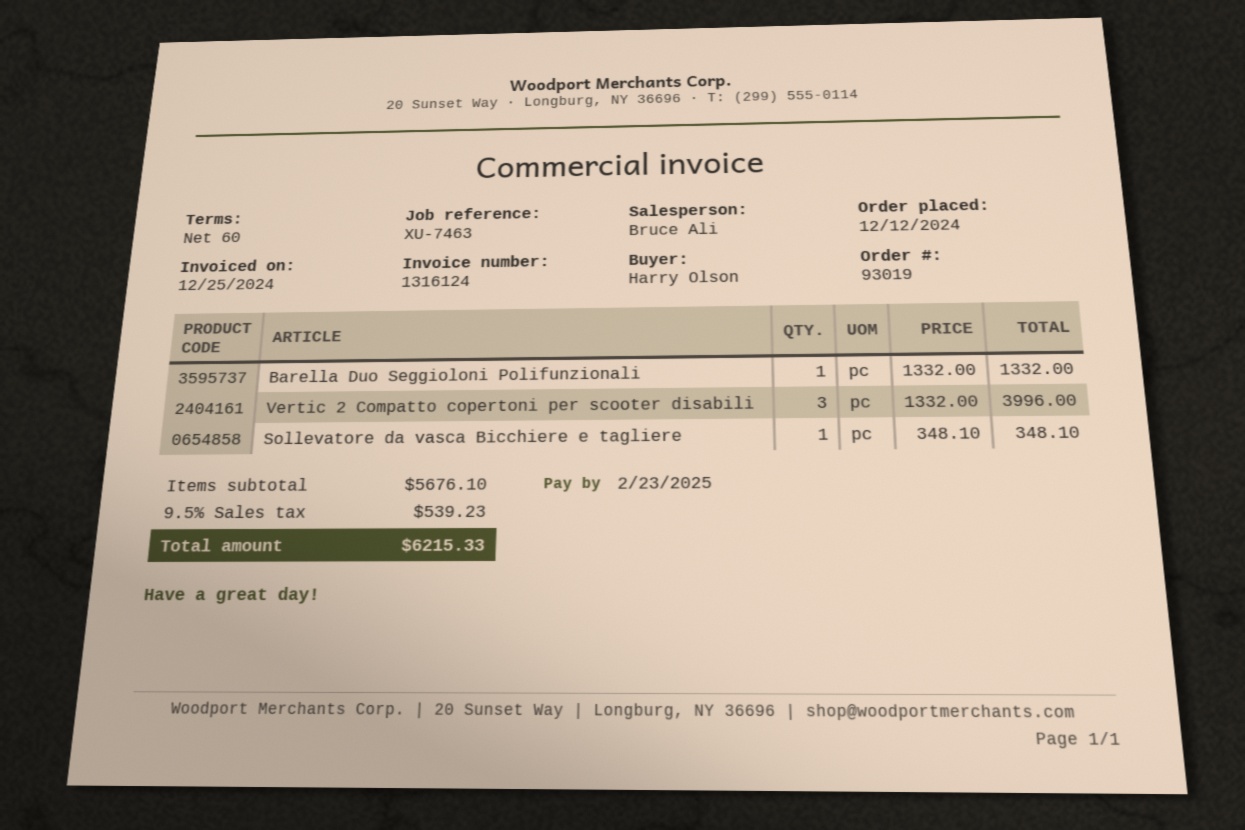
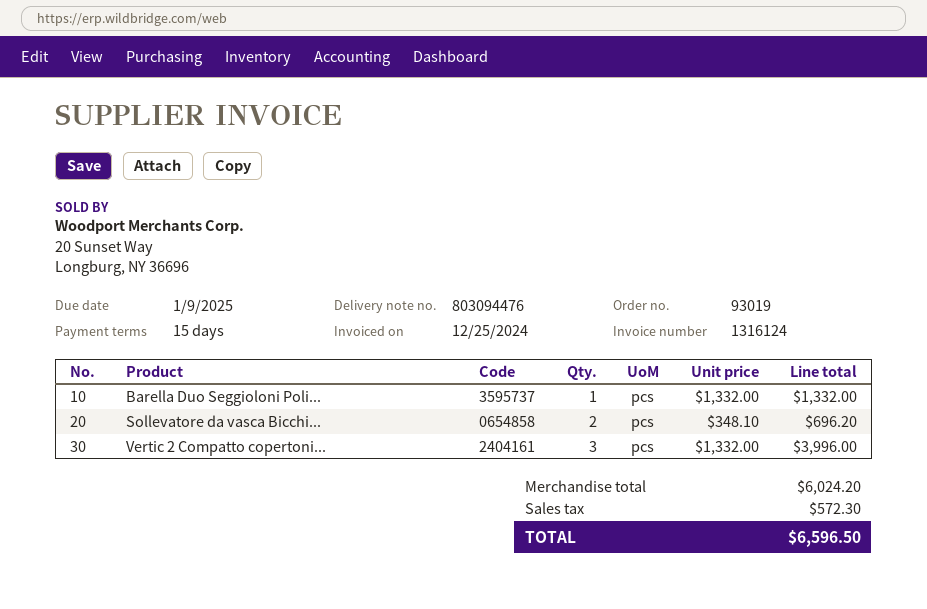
payment terms: 60 days -> 15 days
due date: 2025-02-23 -> 2025-01-09
Sollevatore da vasca Bicchiere e tagliere: 1 x 348.10 = 348.10 -> 2 x 348.10 = 696.20
subtotal: 5676.10 -> 6024.20
tax: 539.23 -> 572.30
total: 6215.33 -> 6596.50

